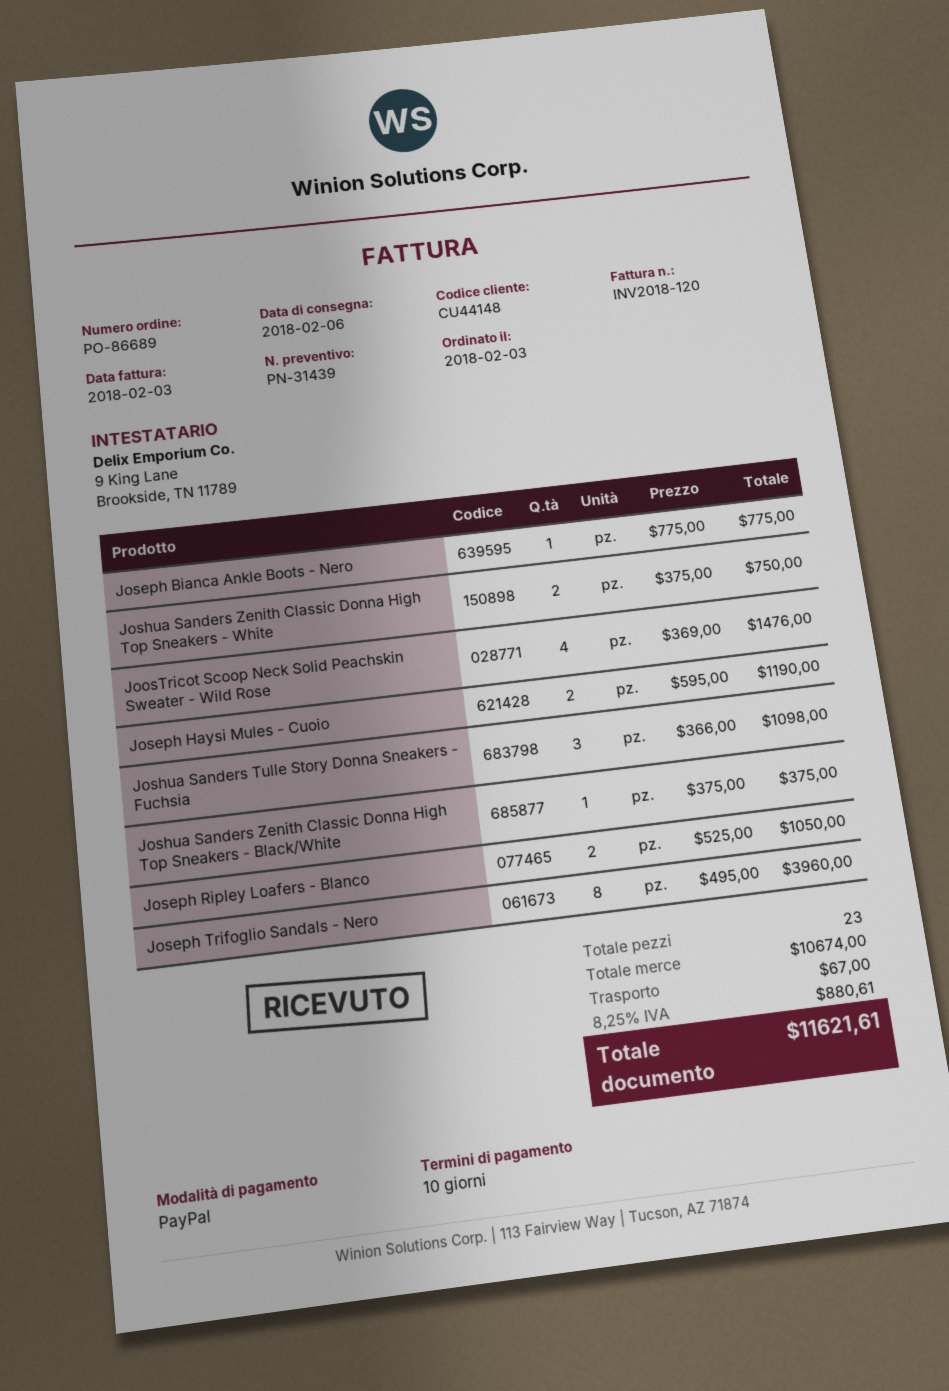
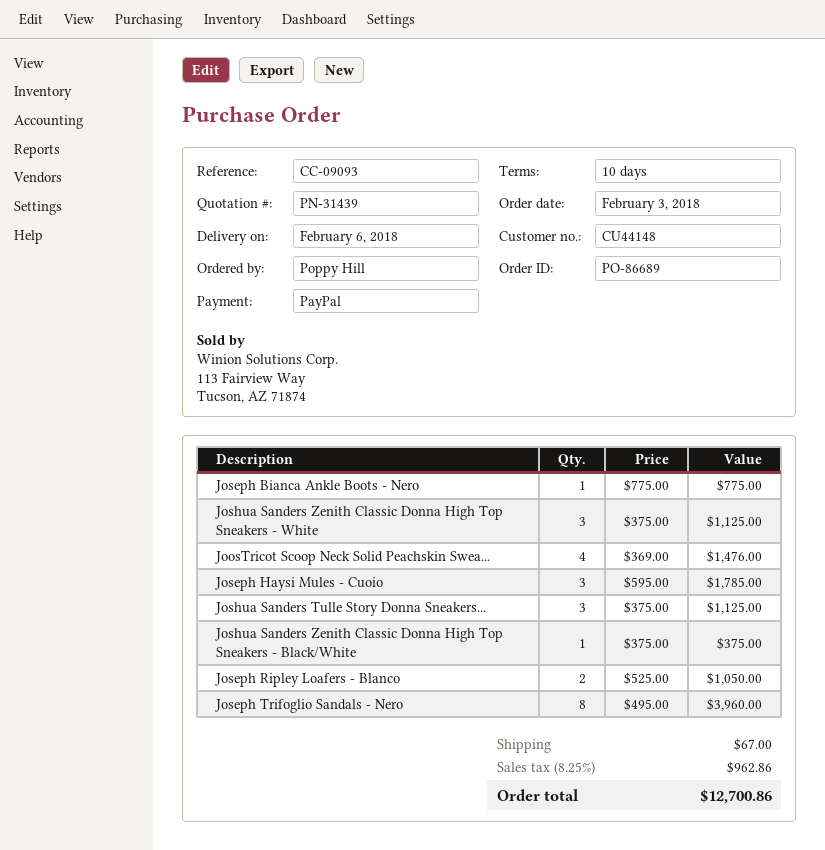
Joshua Sanders Zenith Classic Donna High Top Sneakers - White: 2 x 375.00 = 750.00 -> 3 x 375.00 = 1125.00
Joseph Haysi Mules - Cuoio: 2 x 595.00 = 1190.00 -> 3 x 595.00 = 1785.00
Joshua Sanders Tulle Story Donna Sneakers - Fuchsia: 3 x 366.00 = 1098.00 -> 3 x 375.00 = 1125.00
tax: 8.25% = 880.61 -> 8.25% = 962.86
total: 11621.61 -> 12700.86

